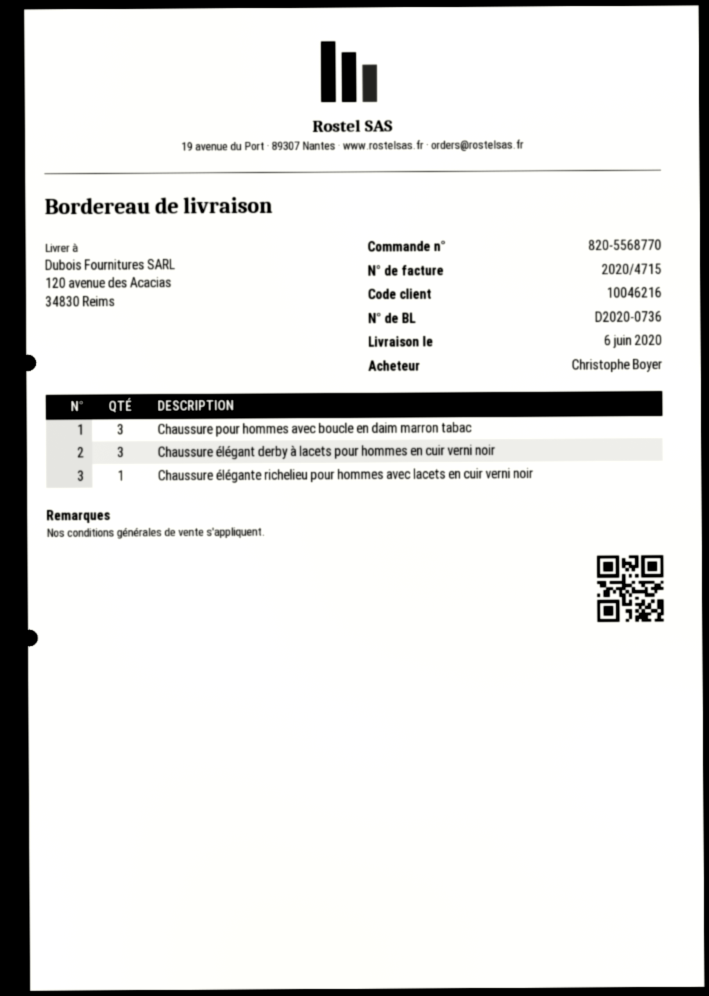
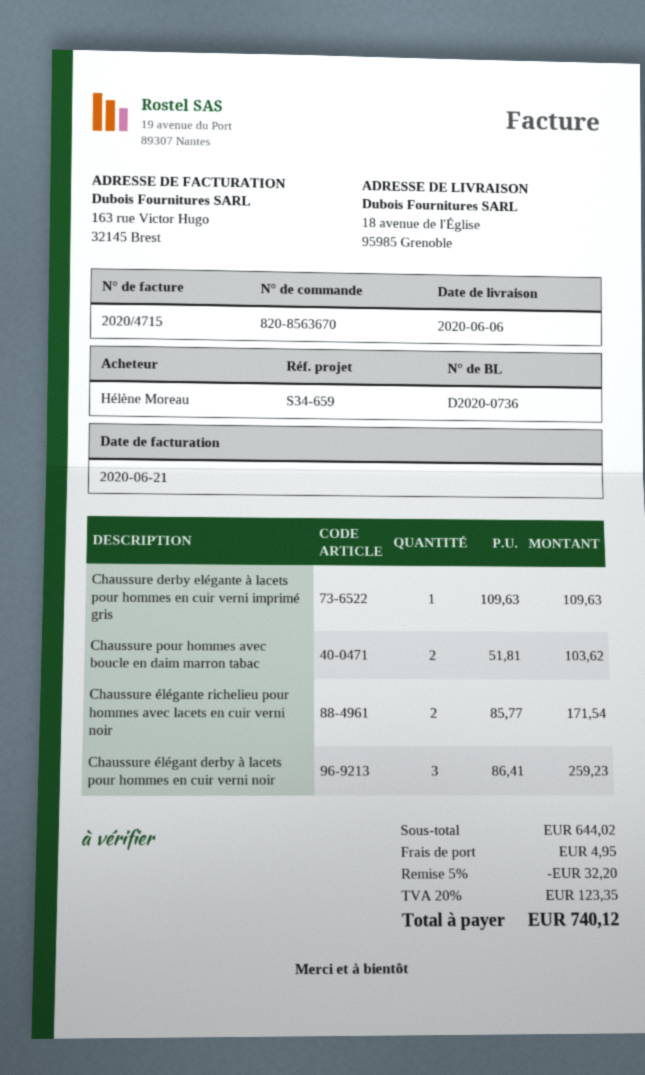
order number: 820-5568770 -> 820-8563670
ordered by: Christophe Boyer -> Hélène Moreau
ship to: 120 avenue des Acacias, 34830 Reims -> 18 avenue de l'Église, 95985 Grenoble
Chaussure pour hommes avec boucle en daim marron tabac: 3 -> 2
Chaussure élégante richelieu pour hommes avec lacets en cuir verni noir: 1 -> 2
Chaussure derby elégante à lacets pour hommes en cuir verni imprimé gris: none -> 1

